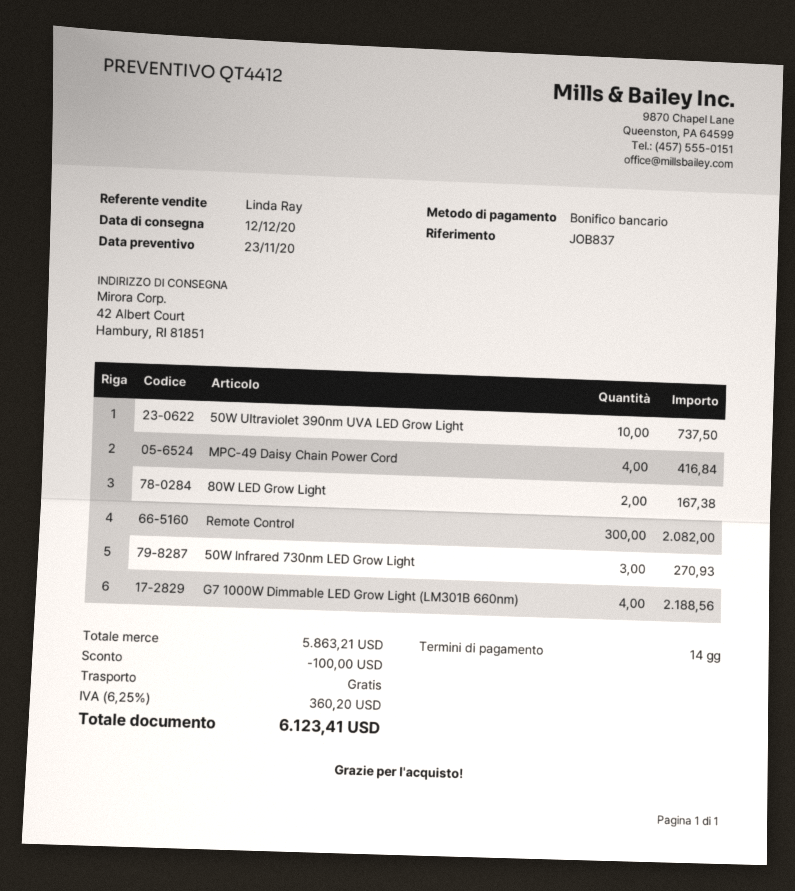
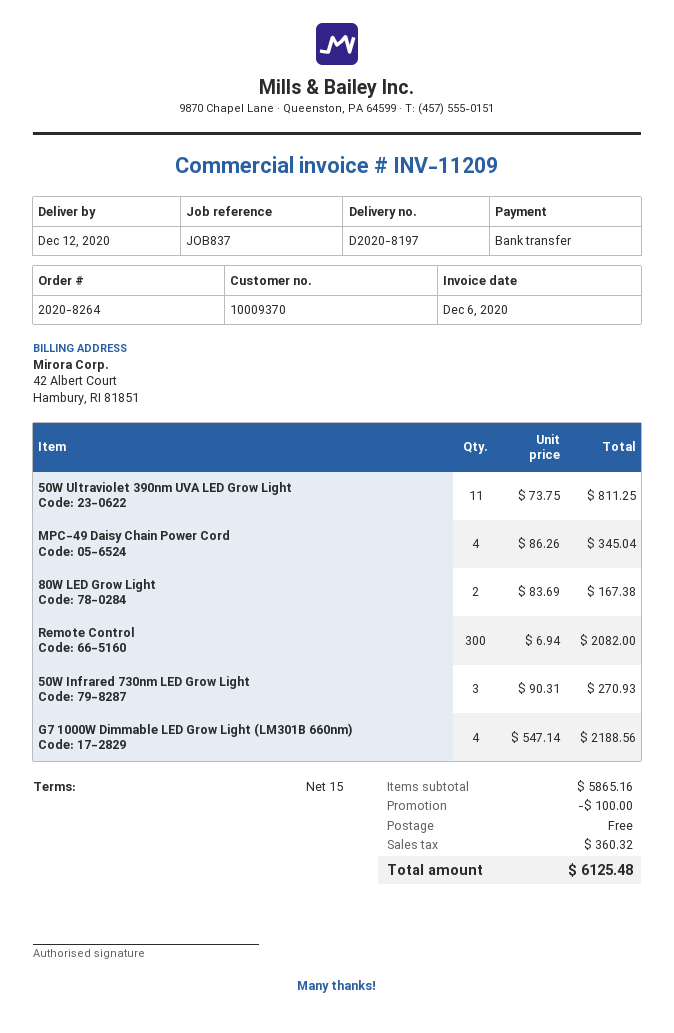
payment terms: 14 days -> 15 days
50W Ultraviolet 390nm UVA LED Grow Light: 10 for 737.50 -> 11 for 811.25
MPC-49 Daisy Chain Power Cord: 4 for 416.84 -> 4 for 345.04
subtotal: 5863.21 -> 5865.16
tax: 360.20 -> 360.32
total: 6123.41 -> 6125.48

